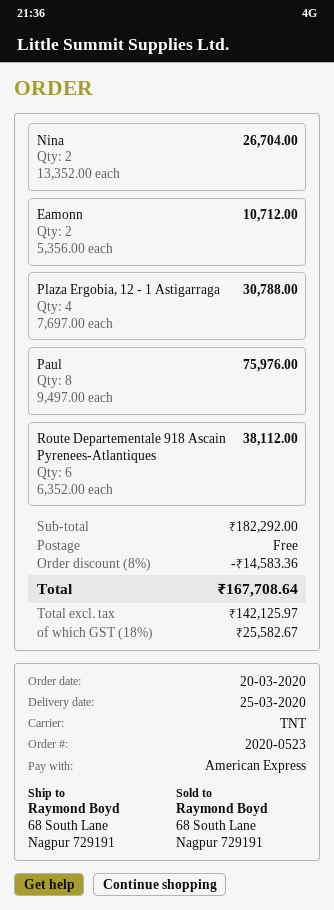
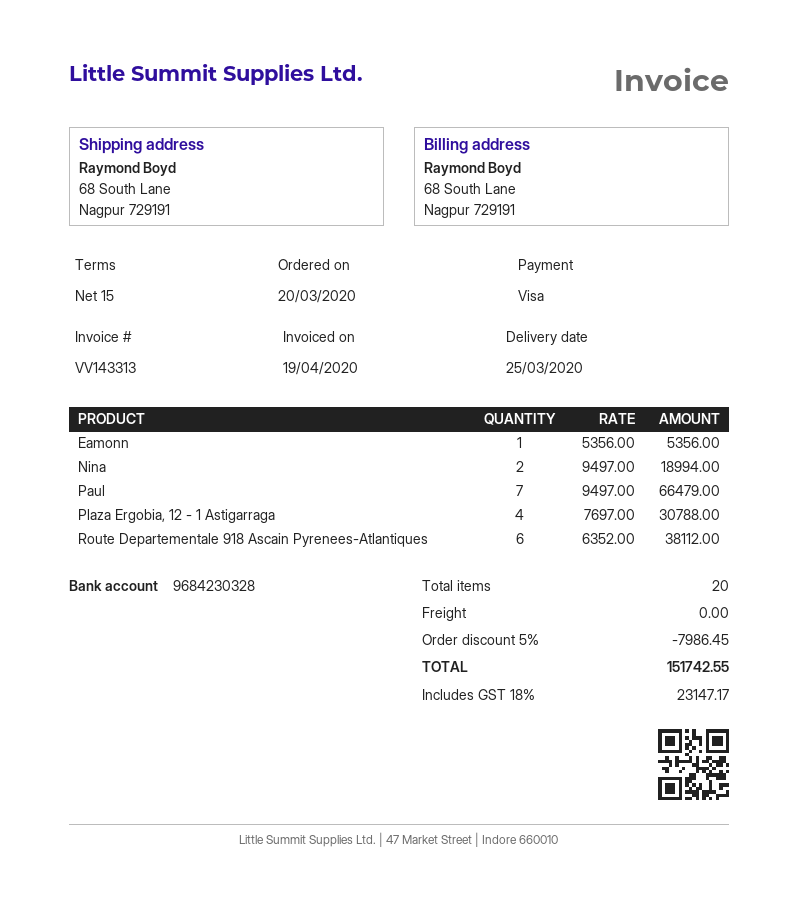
payment method: American Express -> Visa
Nina: 2 x 13352.00 = 26704.00 -> 2 x 9497.00 = 18994.00
Eamonn: 2 x 5356.00 = 10712.00 -> 1 x 5356.00 = 5356.00
Paul: 8 x 9497.00 = 75976.00 -> 7 x 9497.00 = 66479.00
discount: 8% = 14583.36 -> 5% = 7986.45
tax: 18% = 25582.67 -> 18% = 23147.17
total: 167708.64 -> 151742.55

